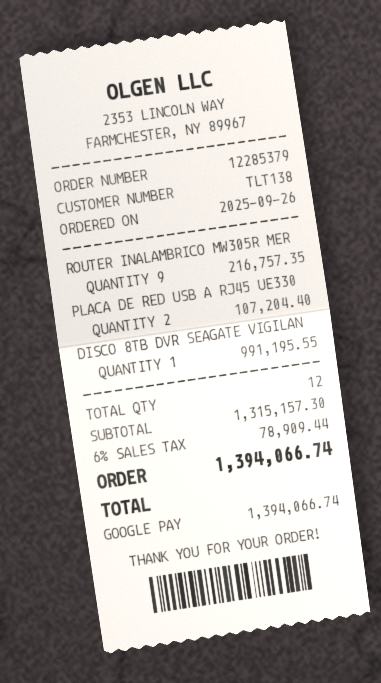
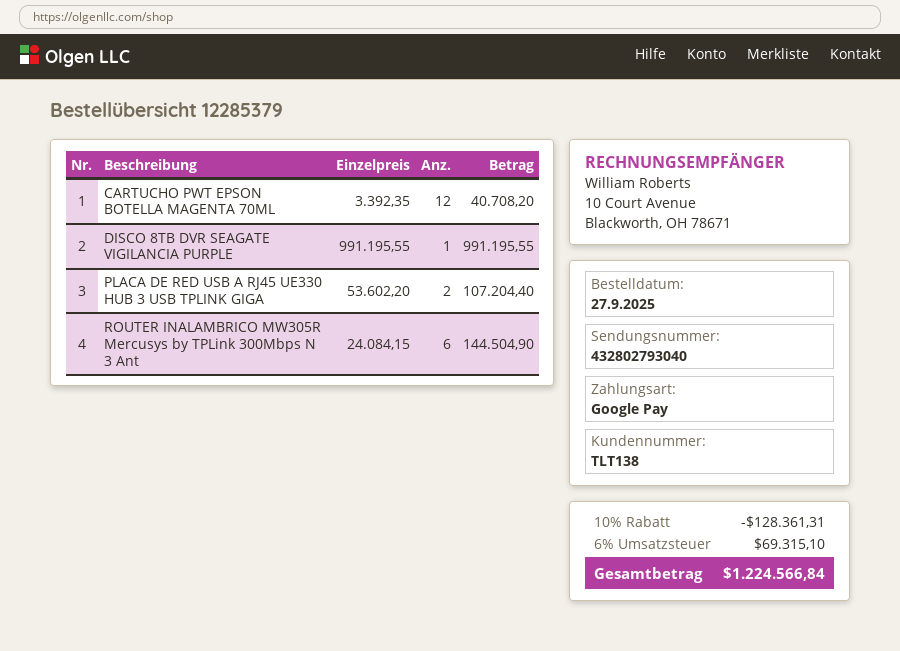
order date: 2025-09-26 -> 2025-09-27
ROUTER INALAMBRICO MW305R MER: 9 for 216757.35 -> 6 for 144504.90
CARTUCHO PWT EPSON BOTELLA MAGENTA 70ML: none -> 12 for 40708.20
discount: none -> 10% = 128361.31
tax: 6% = 78909.44 -> 6% = 69315.10
total: 1394066.74 -> 1224566.84

